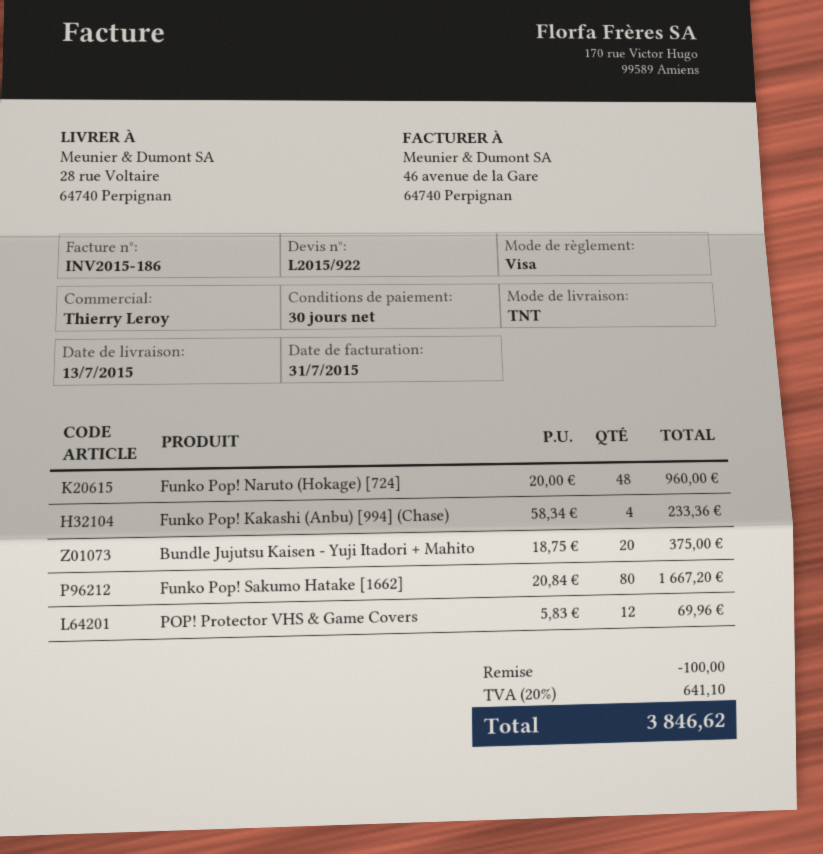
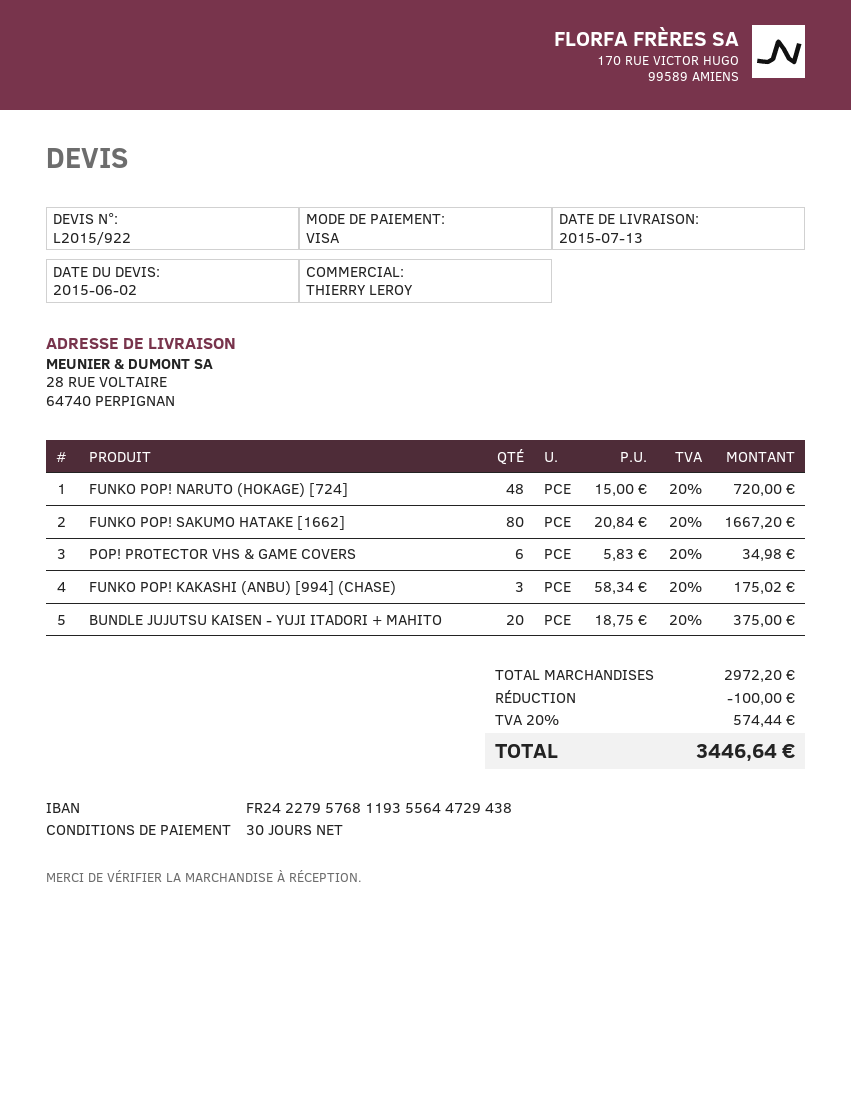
Funko Pop! Naruto (Hokage) [724]: 48 x 20.00 = 960.00 -> 48 x 15.00 = 720.00
Funko Pop! Kakashi (Anbu) [994] (Chase): 4 x 58.34 = 233.36 -> 3 x 58.34 = 175.02
POP! Protector VHS & Game Covers: 12 x 5.83 = 69.96 -> 6 x 5.83 = 34.98
tax: 20% = 641.10 -> 20% = 574.44
total: 3846.62 -> 3446.64

